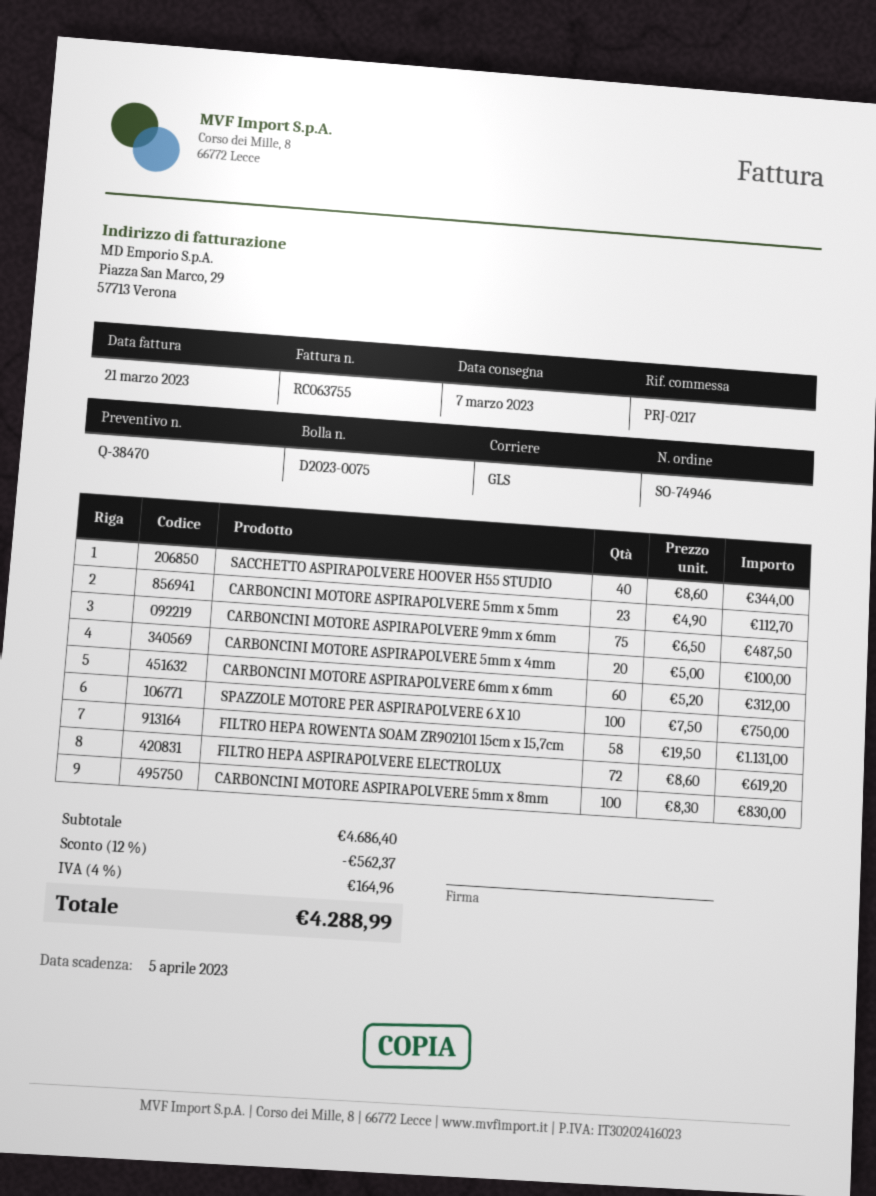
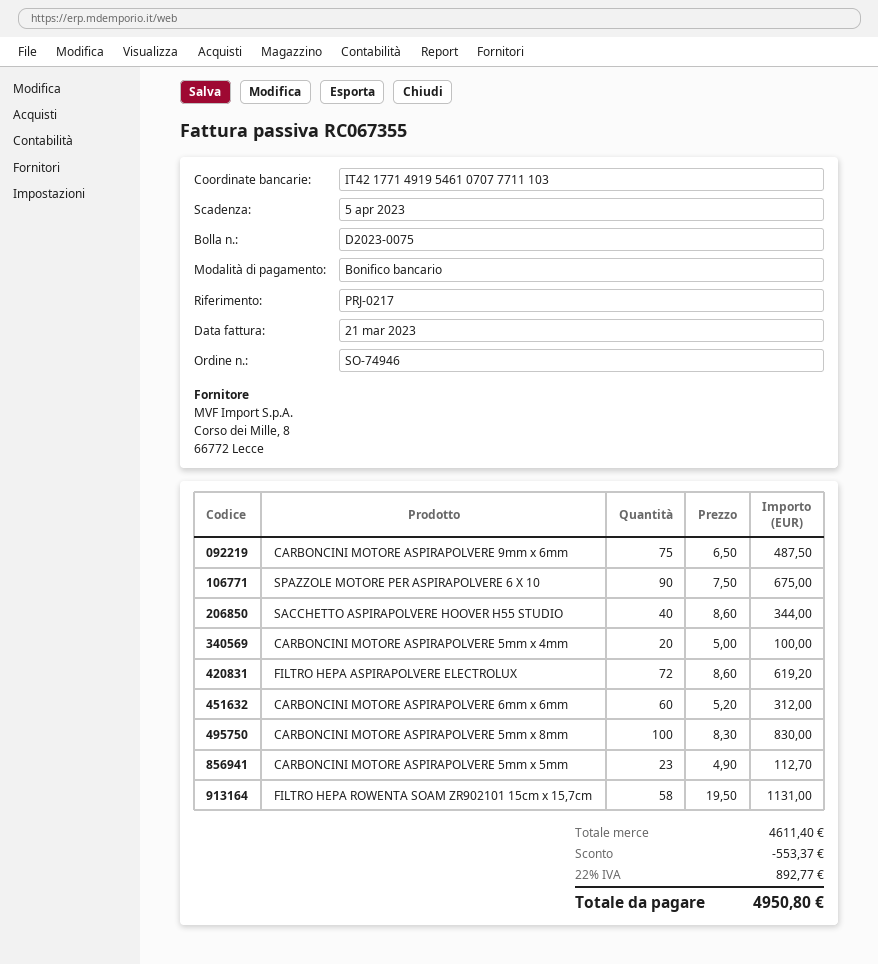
invoice number: RC063755 -> RC067355
SPAZZOLE MOTORE PER ASPIRAPOLVERE 6 X 10: 100 x 7.50 = 750.00 -> 90 x 7.50 = 675.00
subtotal: 4686.40 -> 4611.40
discount: 562.37 -> 553.37
tax: 4% = 164.96 -> 22% = 892.77
total: 4288.99 -> 4950.80

